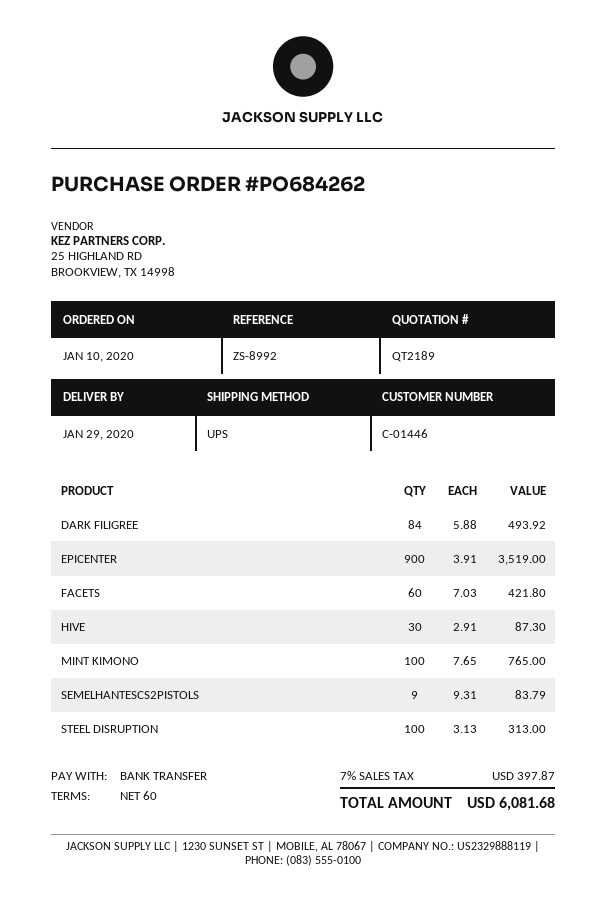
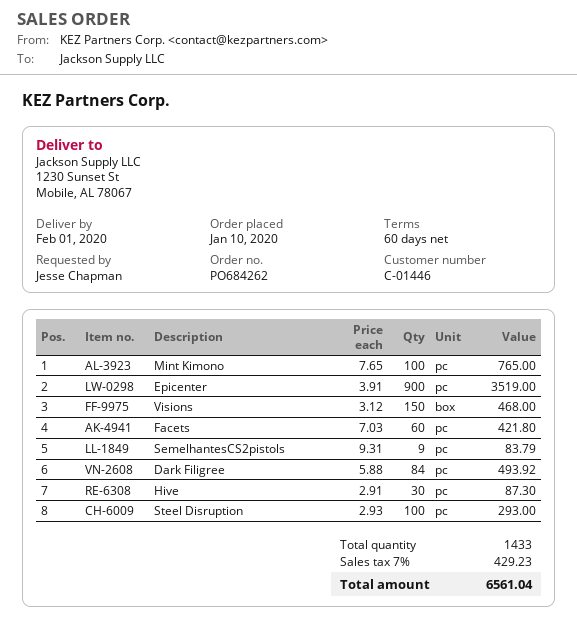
delivery date: 2020-01-29 -> 2020-02-01
STEEL DISRUPTION: 100 x 3.13 = 313.00 -> 100 x 2.93 = 293.00
Visions: none -> 150 x 3.12 = 468.00
tax: 7% = 397.87 -> 7% = 429.23
total: 6081.68 -> 6561.04

